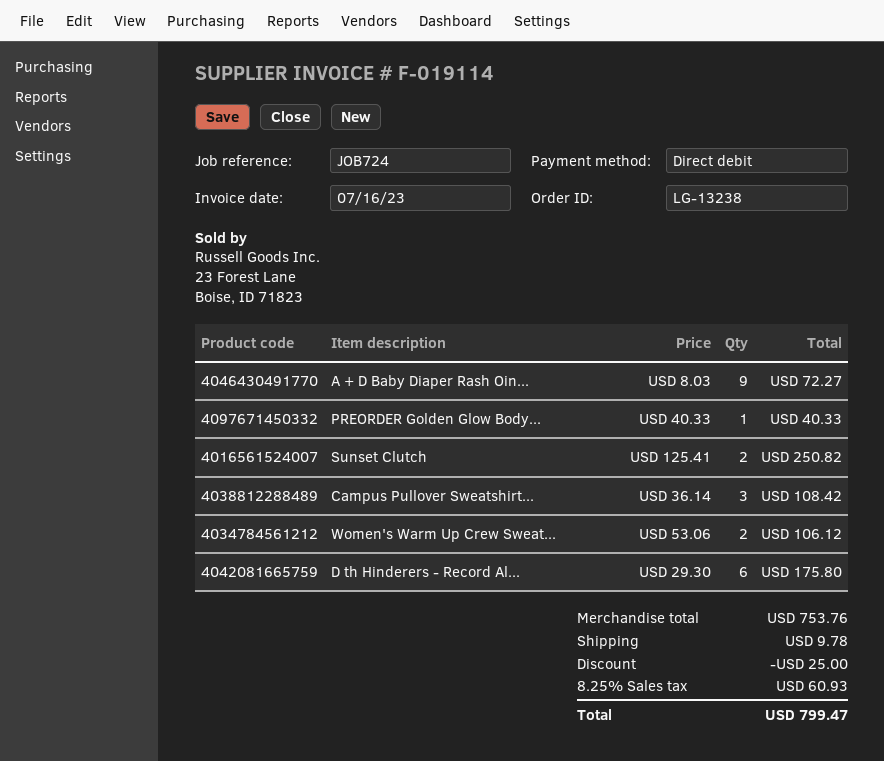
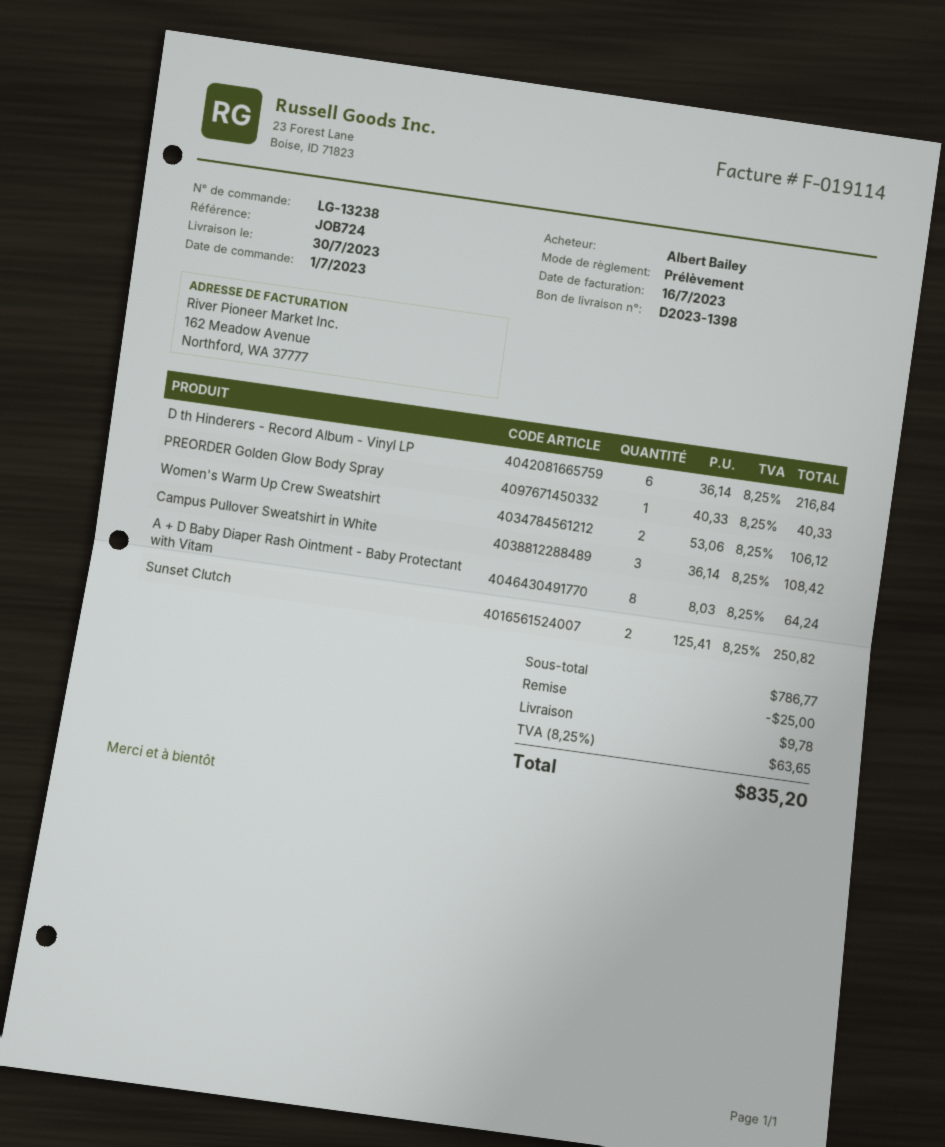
A + D Baby Diaper Rash Oin...: 9 x 8.03 = 72.27 -> 8 x 8.03 = 64.24
D th Hinderers - Record Al...: 6 x 29.30 = 175.80 -> 6 x 36.14 = 216.84
subtotal: 753.76 -> 786.77
tax: 8.25% = 60.93 -> 8.25% = 63.65
total: 799.47 -> 835.20

